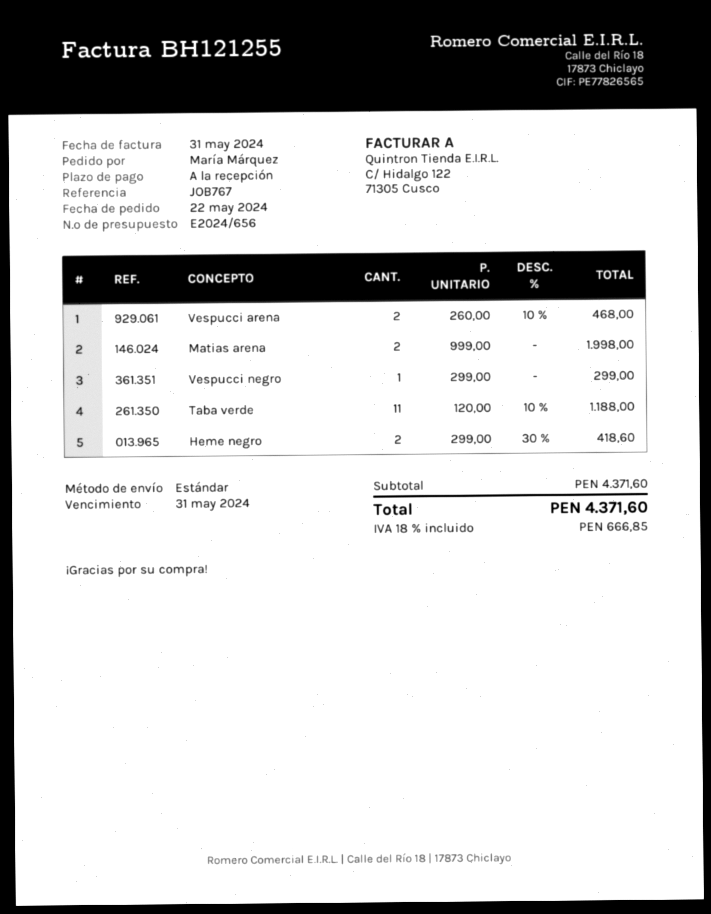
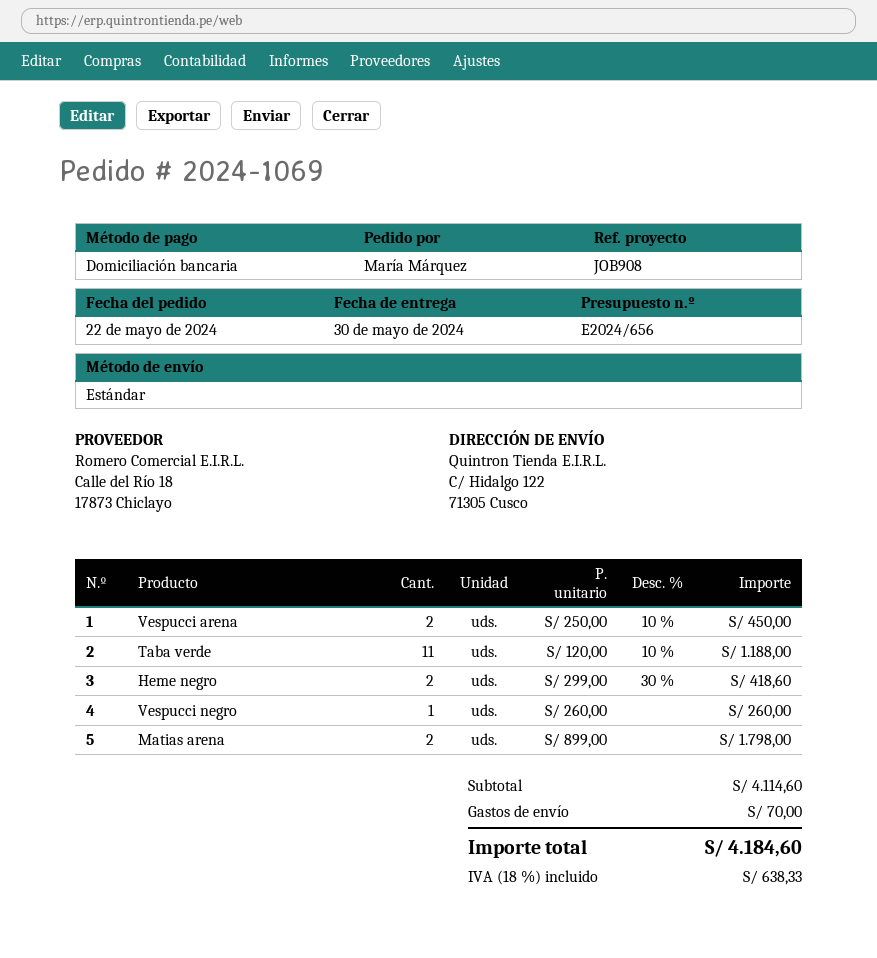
reference: JOB767 -> JOB908
Vespucci arena: 2 x 260.00 - 10% = 468.00 -> 2 x 250.00 - 10% = 450.00
Matias arena: 2 x 999.00 = 1998.00 -> 2 x 899.00 = 1798.00
Vespucci negro: 1 x 299.00 = 299.00 -> 1 x 260.00 = 260.00
subtotal: 4371.60 -> 4114.60
shipping: none -> 70.00
tax: 18% = 666.85 -> 18% = 638.33
total: 4371.60 -> 4184.60

